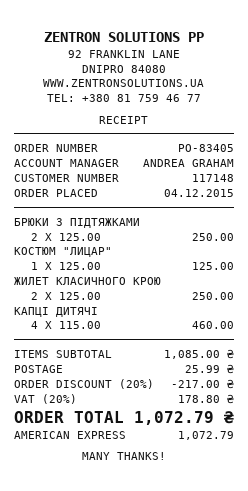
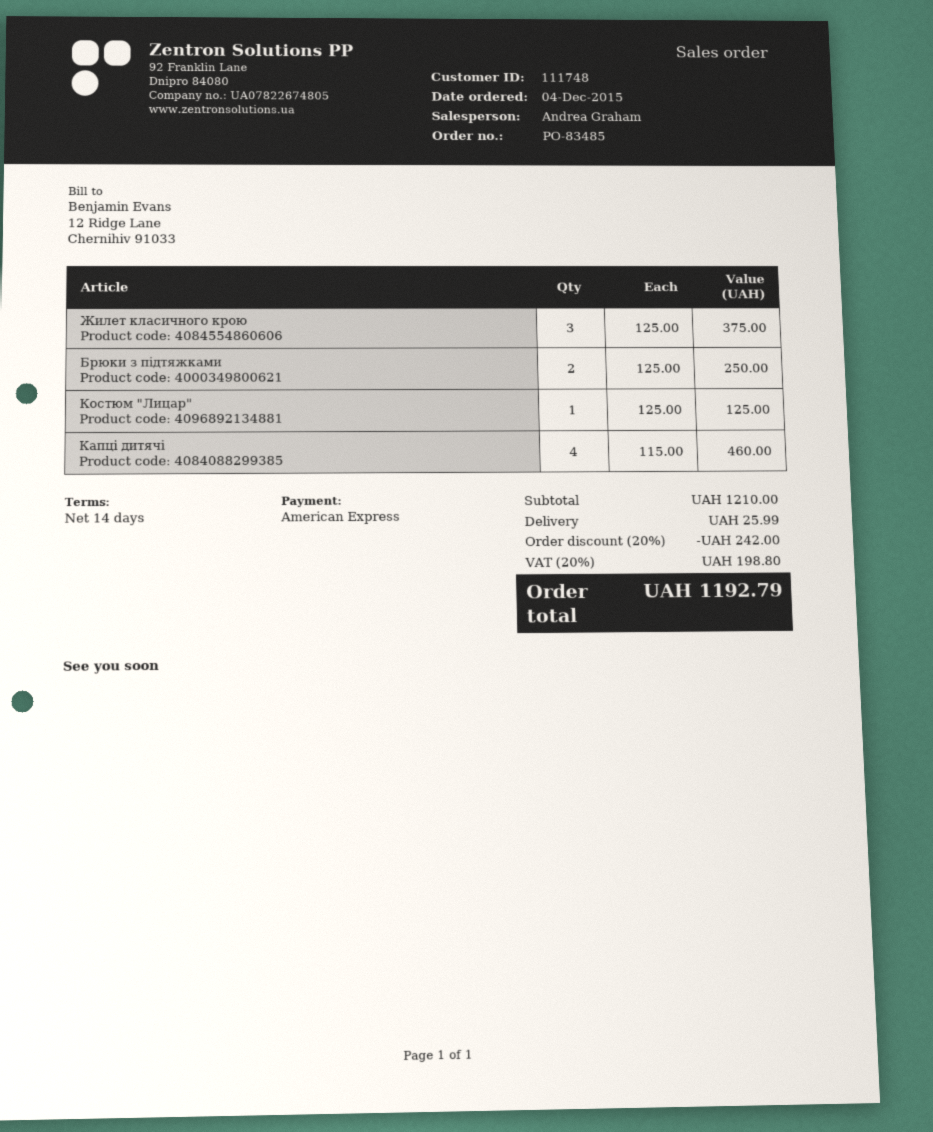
order number: PO-83405 -> PO-83485
customer number: 117148 -> 111748
ЖИЛЕТ КЛАСИЧНОГО КРОЮ: 2 x 125.00 = 250.00 -> 3 x 125.00 = 375.00
subtotal: 1085.00 -> 1210.00
discount: 20% = 217.00 -> 20% = 242.00
tax: 20% = 178.80 -> 20% = 198.80
total: 1072.79 -> 1192.79

